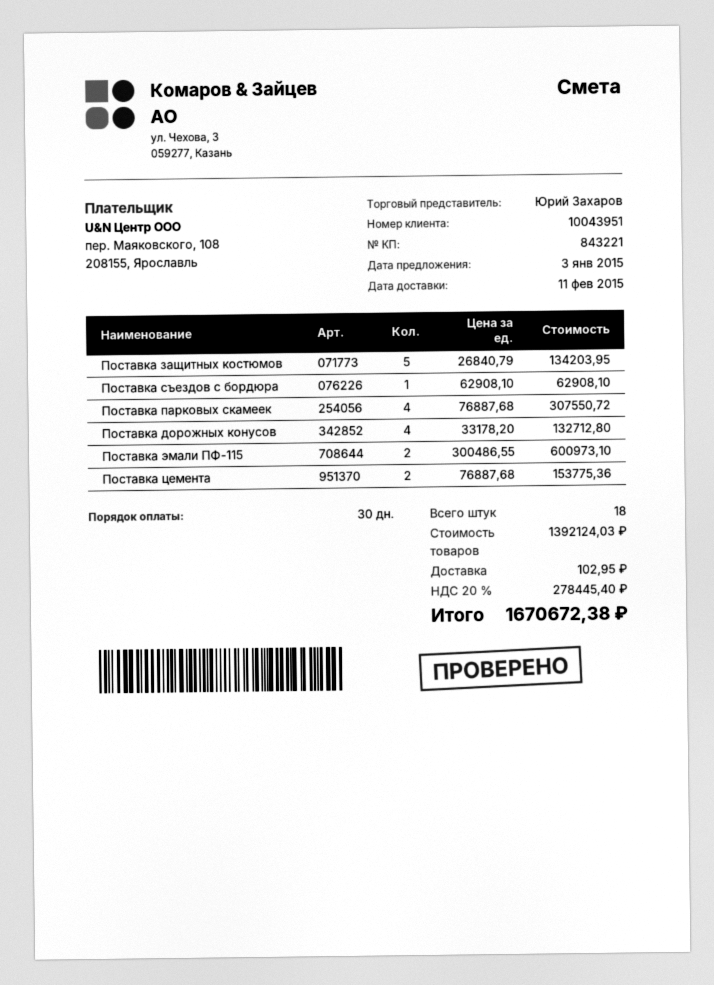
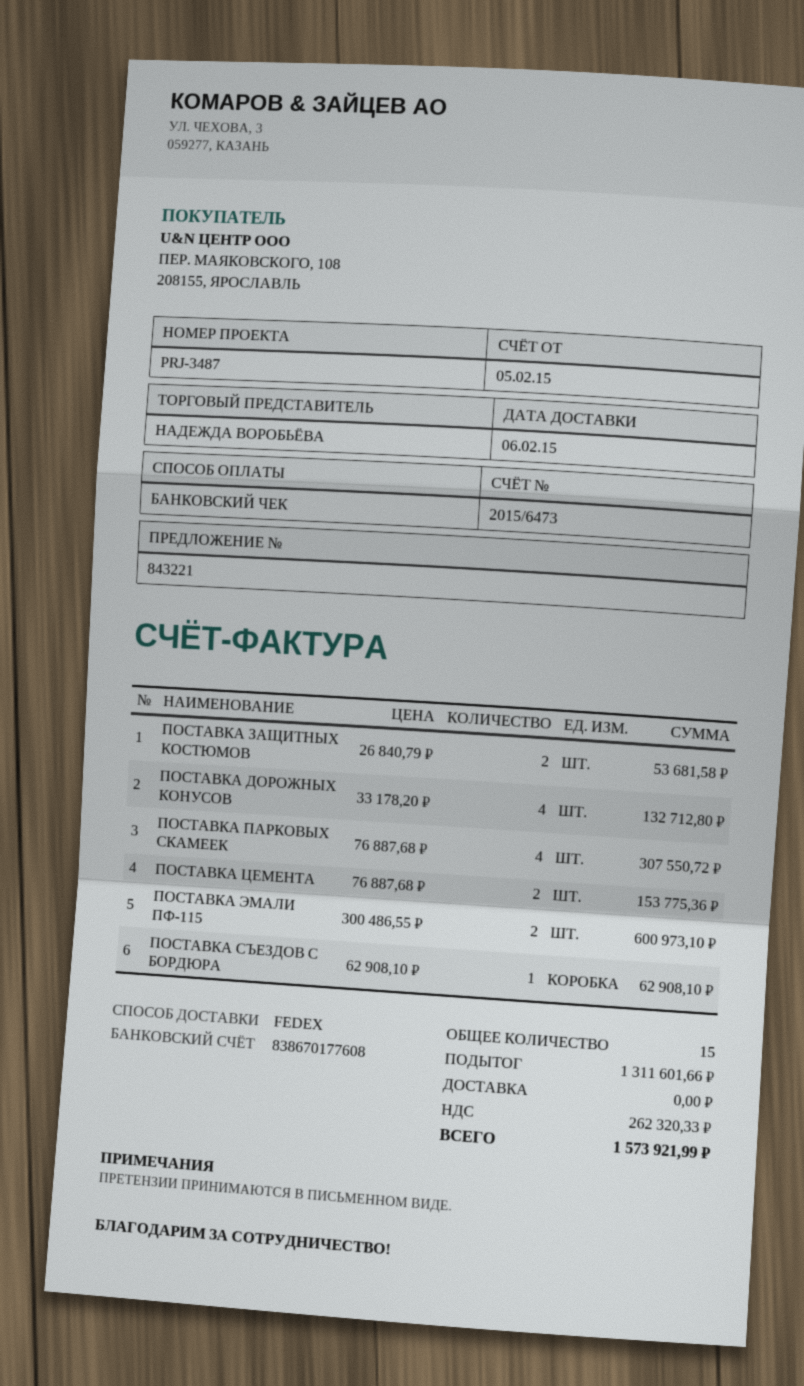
delivery date: 2015-02-11 -> 2015-02-06
sales rep: Юрий Захаров -> НАДЕЖДА ВОРОБЬЁВА
Поставка защитных костюмов: 5 x 26840.79 = 134203.95 -> 2 x 26840.79 = 53681.58
total quantity: 18 -> 15
subtotal: 1392124.03 -> 1311601.66
shipping: 102.95 -> 0.00
tax: 278445.40 -> 262320.33
total: 1670672.38 -> 1573921.99

